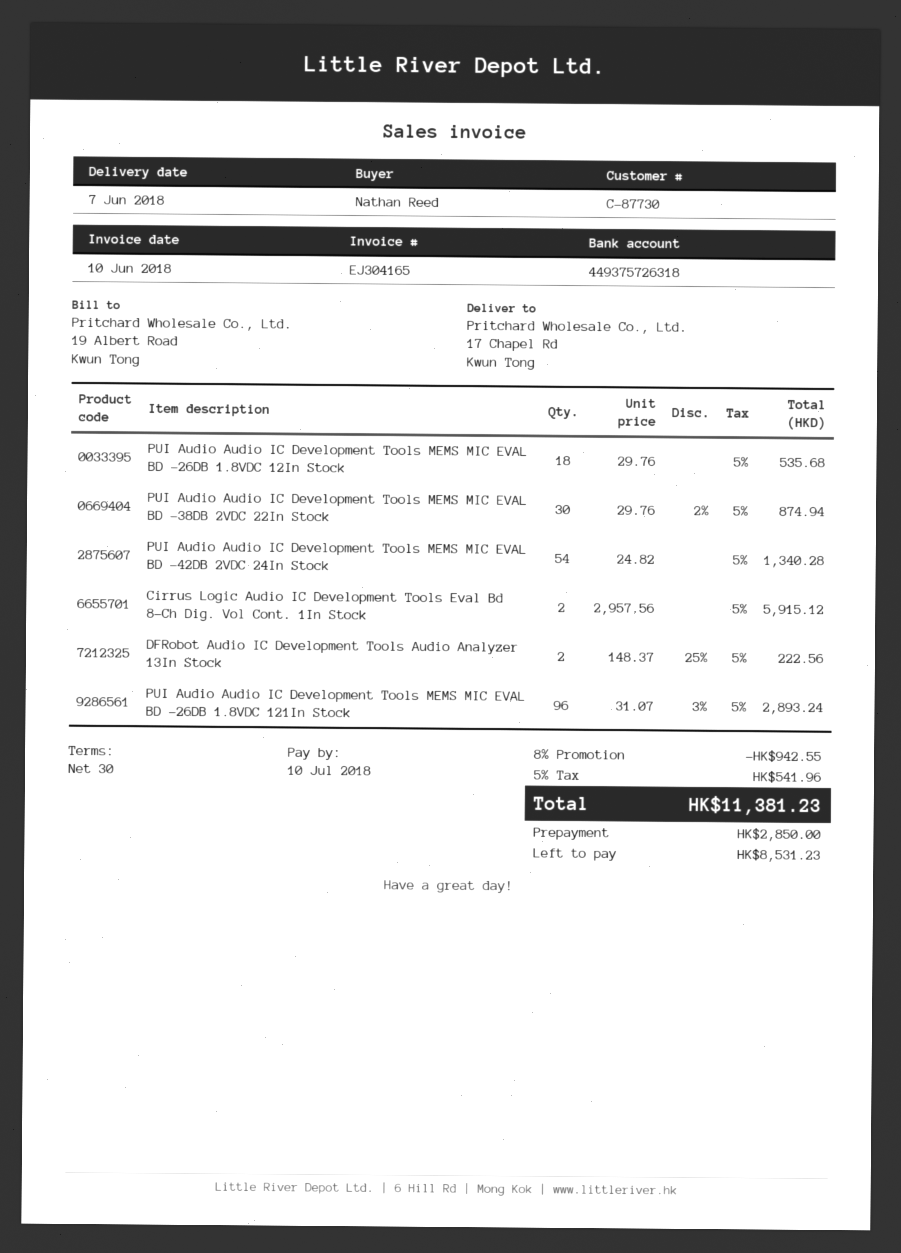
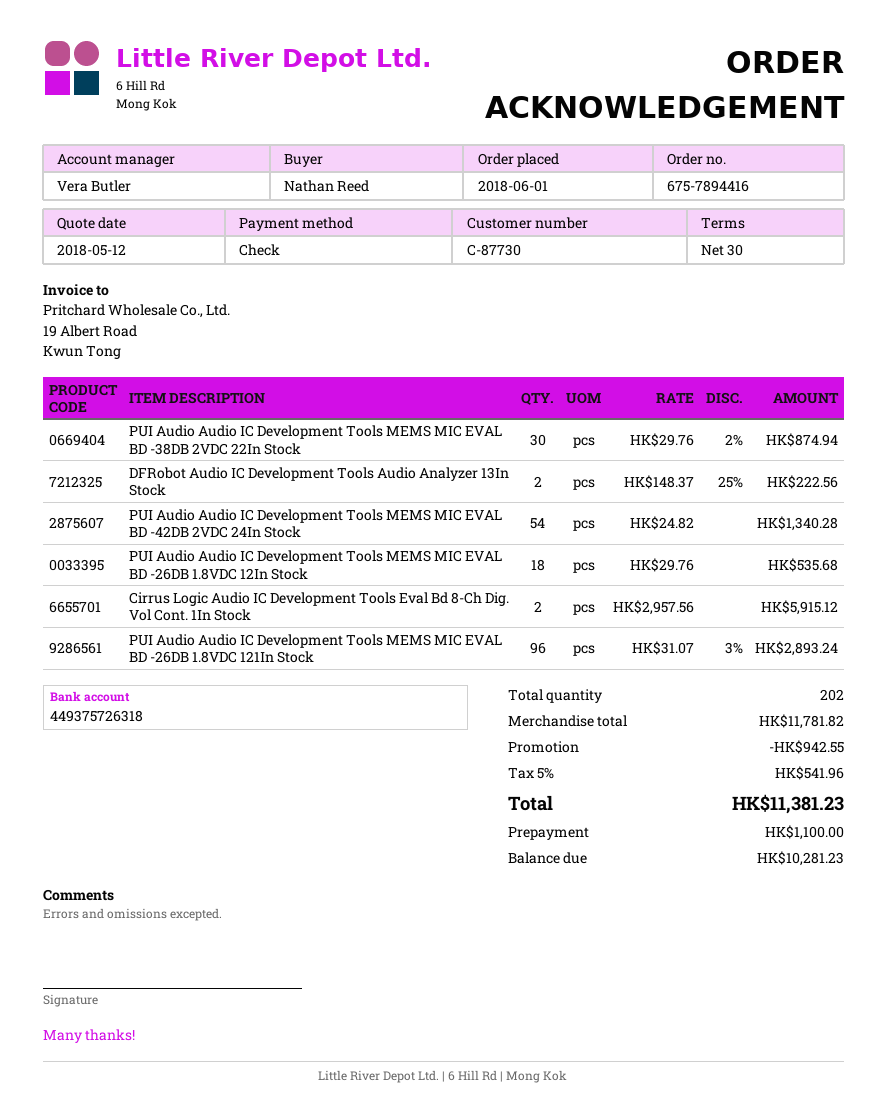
deposit: 2850.00 -> 1100.00
balance: 8531.23 -> 10281.23

